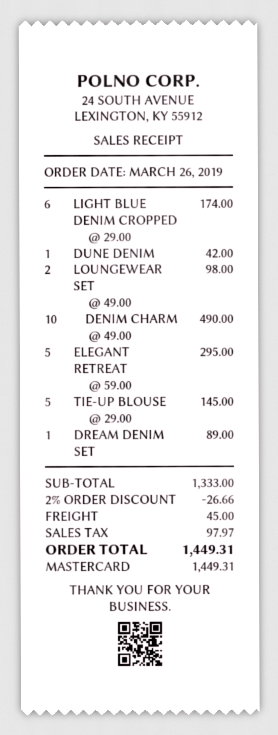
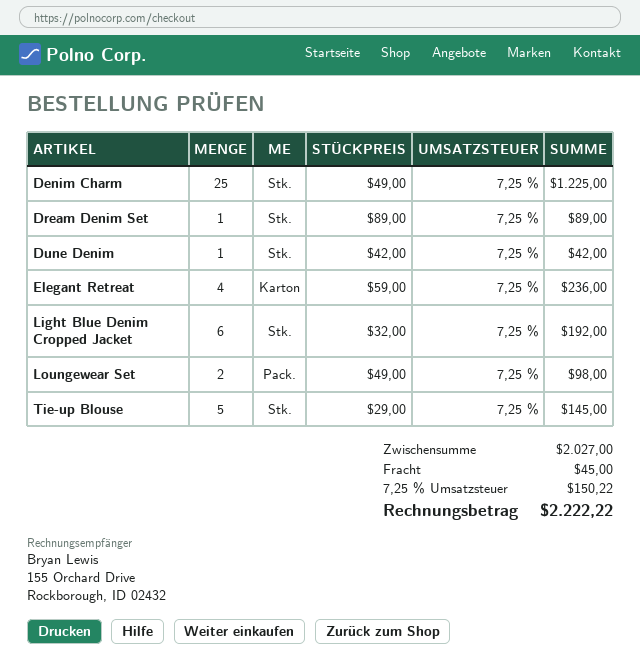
LIGHT BLUE DENIM CROPPED: 6 x 29.00 = 174.00 -> 6 x 32.00 = 192.00
DENIM CHARM: 10 x 49.00 = 490.00 -> 25 x 49.00 = 1225.00
ELEGANT RETREAT: 5 x 59.00 = 295.00 -> 4 x 59.00 = 236.00
subtotal: 1333.00 -> 2027.00
discount: 2% = 26.66 -> none
tax: 97.97 -> 150.22
total: 1449.31 -> 2222.22

